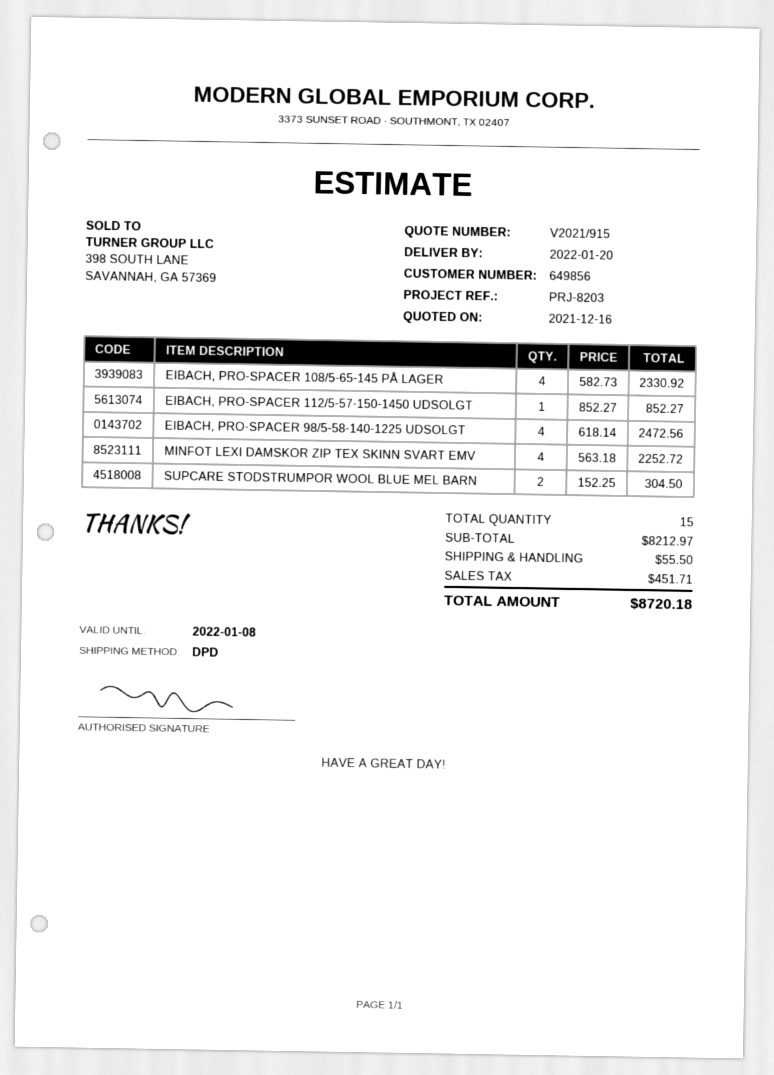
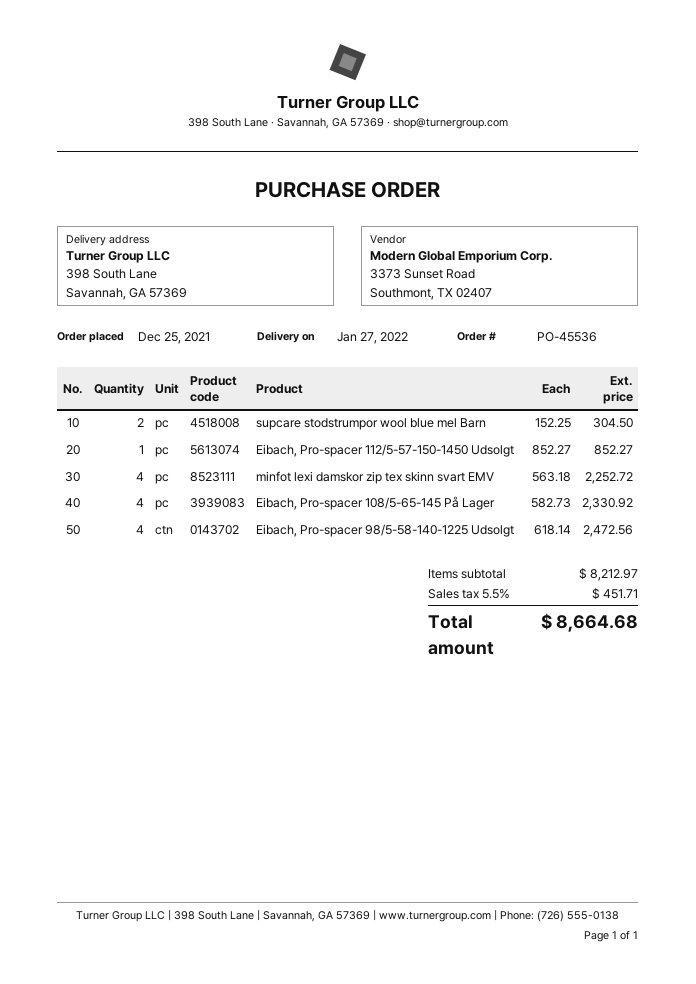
delivery date: 2022-01-20 -> 2022-01-27
shipping: 55.50 -> none
total: 8720.18 -> 8664.68

